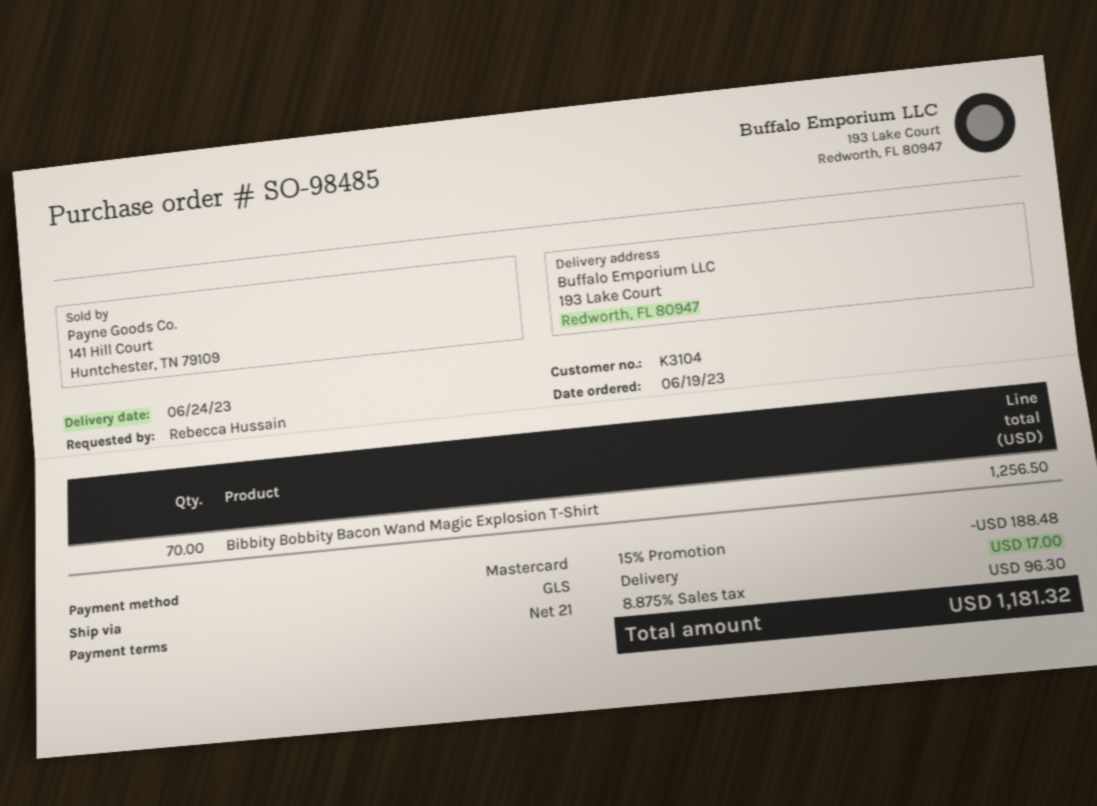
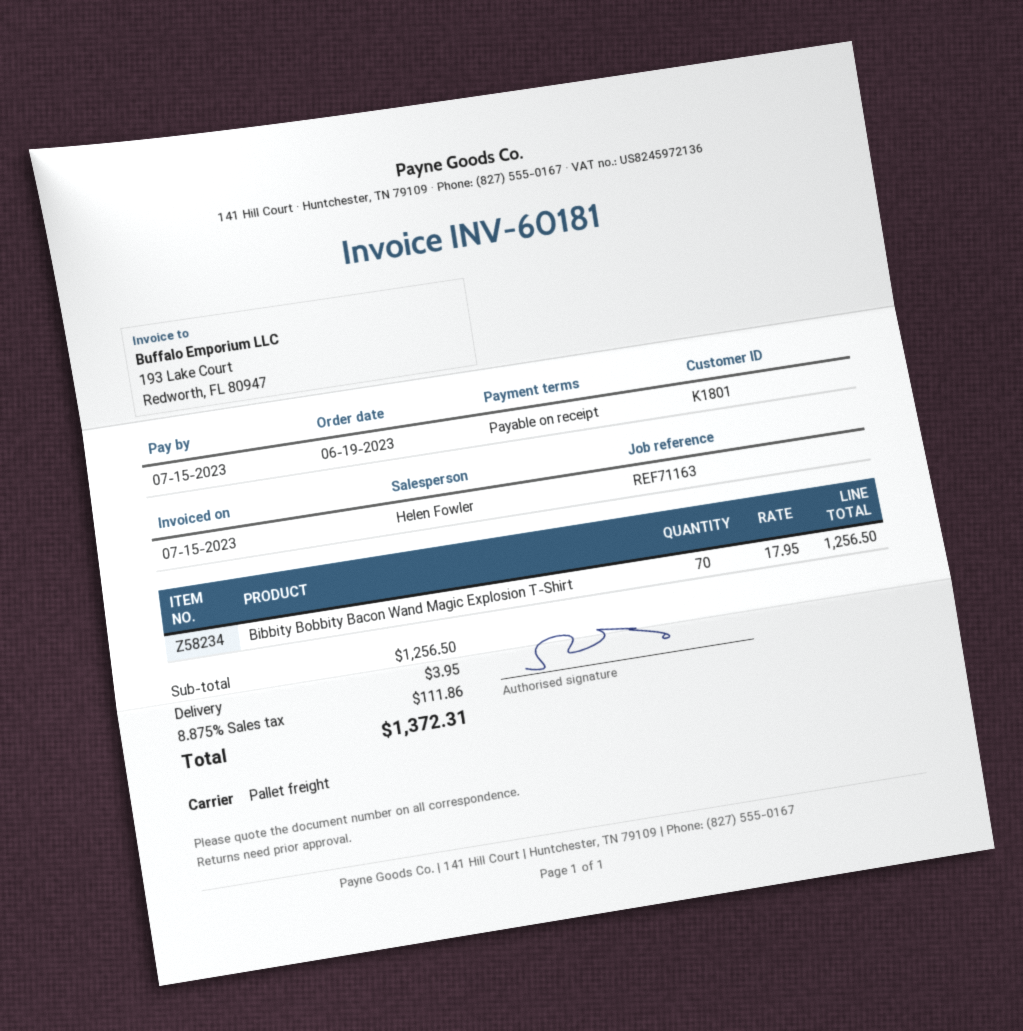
payment terms: 21 days -> on receipt
customer number: K3104 -> K1801
shipping method: GLS -> pallet freight
discount: 15% = 188.48 -> none
shipping: 17.00 -> 3.95
tax: 8.875% = 96.30 -> 8.875% = 111.86
total: 1181.32 -> 1372.31

